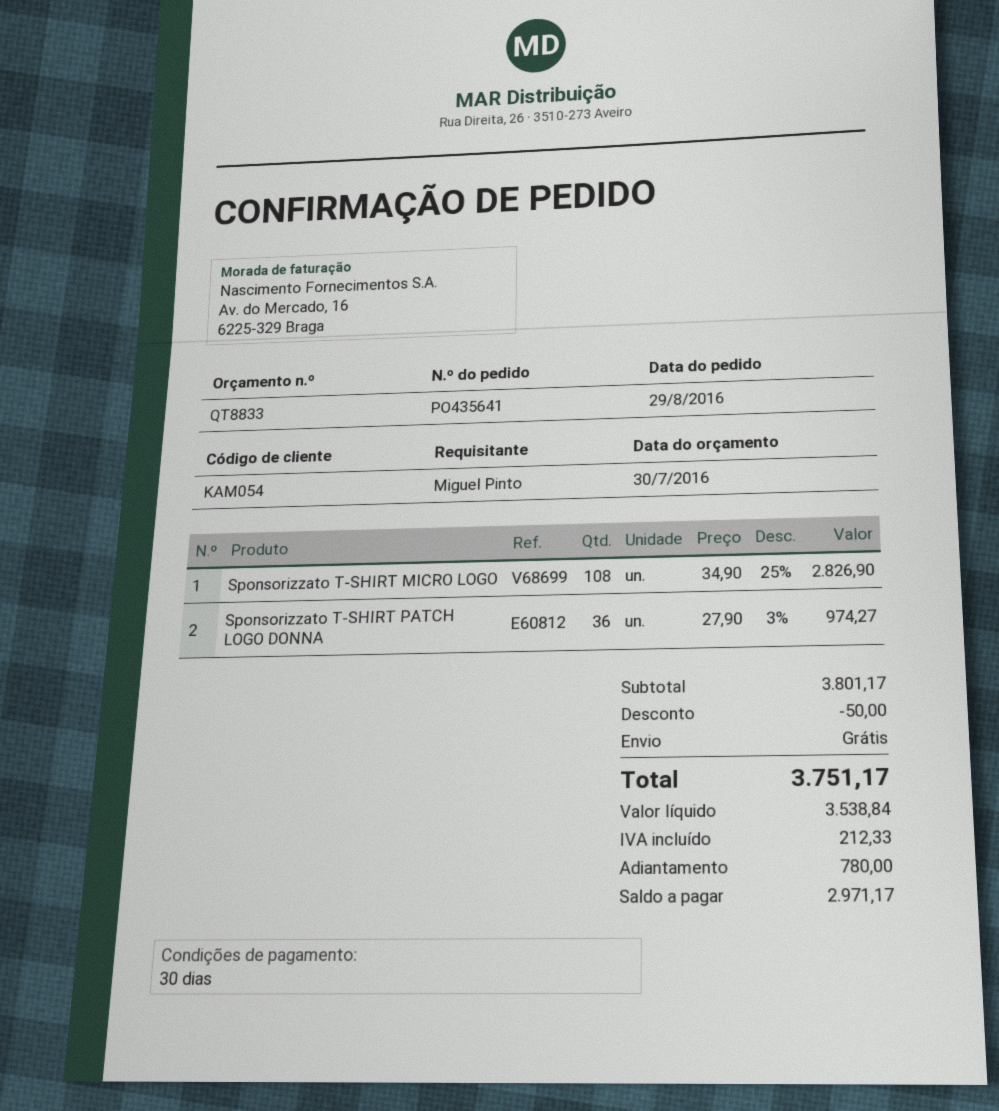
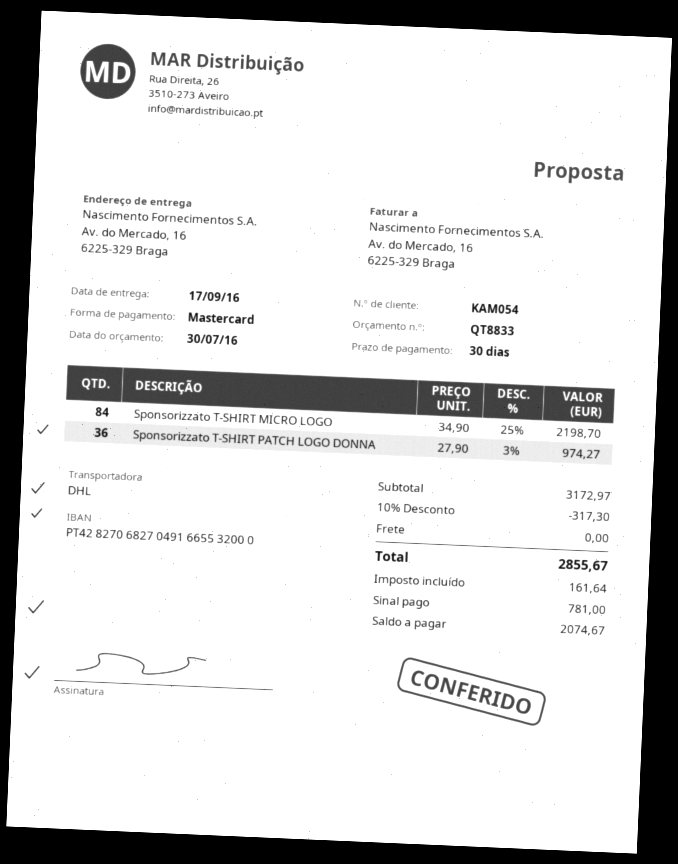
Sponsorizzato T-SHIRT MICRO LOGO: 108 x 34.90 - 25% = 2826.90 -> 84 x 34.90 - 25% = 2198.70
subtotal: 3801.17 -> 3172.97
discount: 50.00 -> 317.30
tax: 212.33 -> 161.64
total: 3751.17 -> 2855.67
deposit: 780.00 -> 781.00
balance: 2971.17 -> 2074.67

